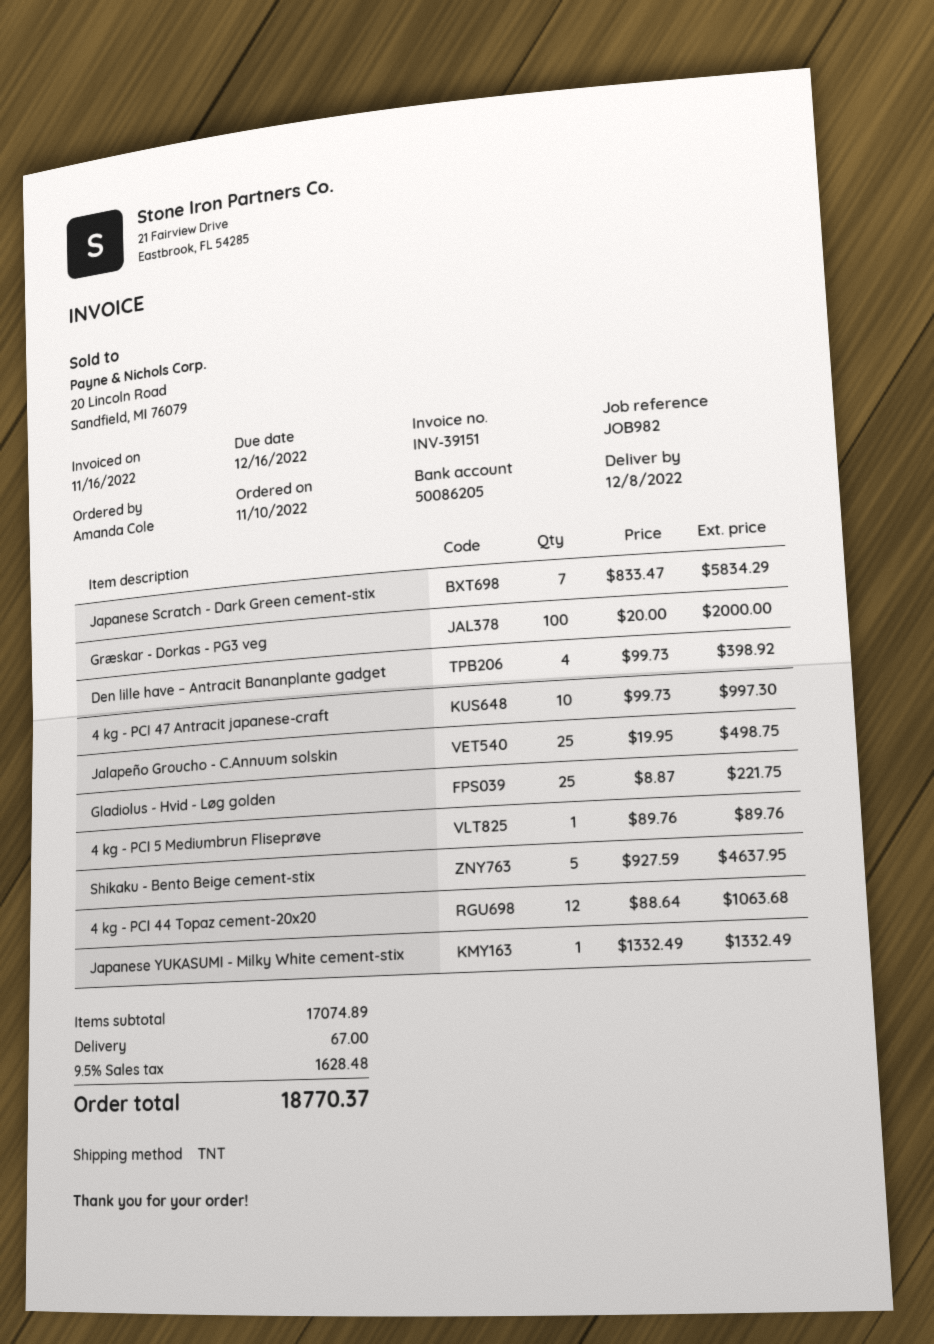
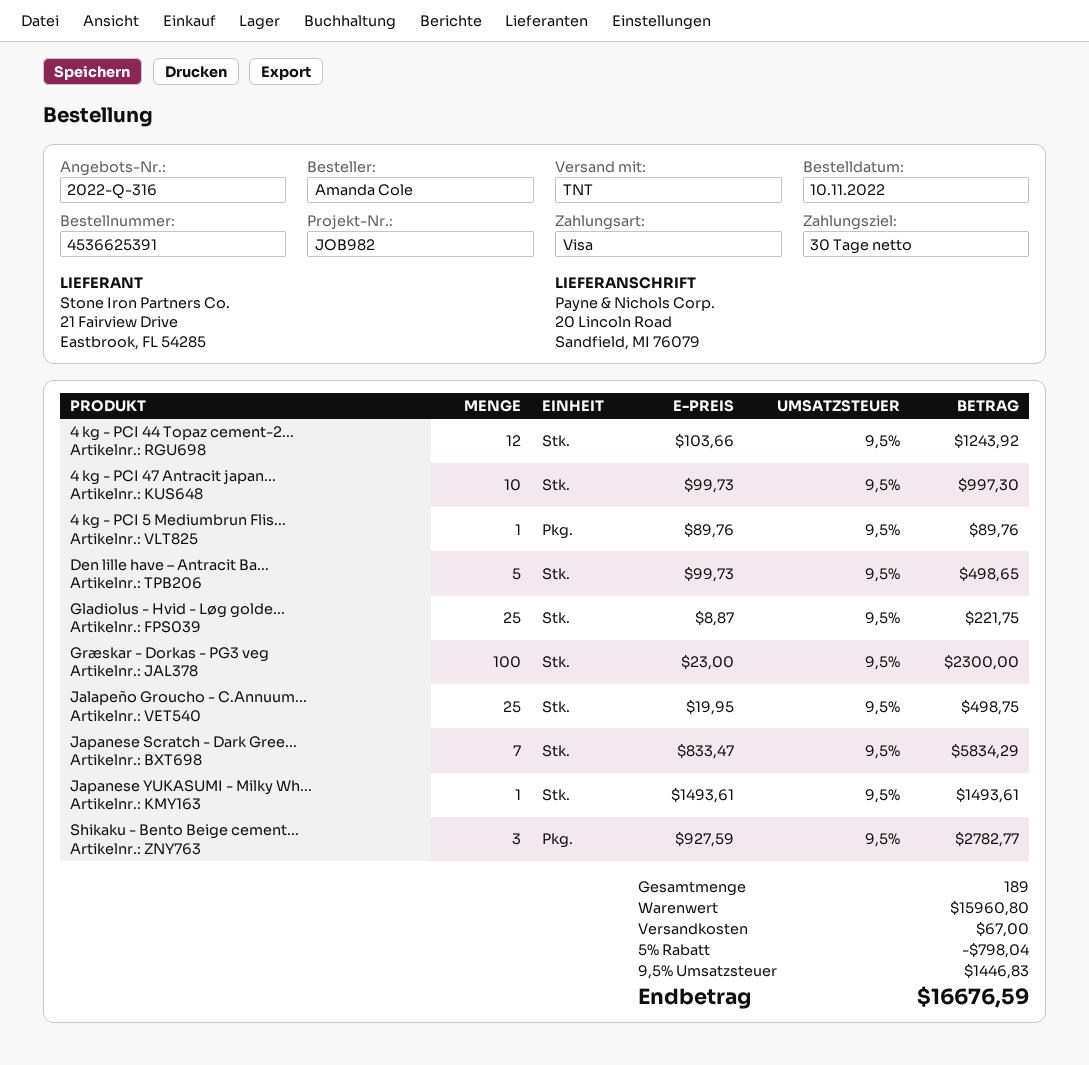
Græskar - Dorkas - PG3 veg: 100 x 20.00 = 2000.00 -> 100 x 23.00 = 2300.00
Den lille have – Antracit Bananplante gadget: 4 x 99.73 = 398.92 -> 5 x 99.73 = 498.65
Shikaku - Bento Beige cement-stix: 5 x 927.59 = 4637.95 -> 3 x 927.59 = 2782.77
4 kg - PCI 44 Topaz cement-20x20: 12 x 88.64 = 1063.68 -> 12 x 103.66 = 1243.92
Japanese YUKASUMI - Milky White cement-stix: 1 x 1332.49 = 1332.49 -> 1 x 1493.61 = 1493.61
subtotal: 17074.89 -> 15960.80
discount: none -> 5% = 798.04
tax: 9.5% = 1628.48 -> 9.5% = 1446.83
total: 18770.37 -> 16676.59

